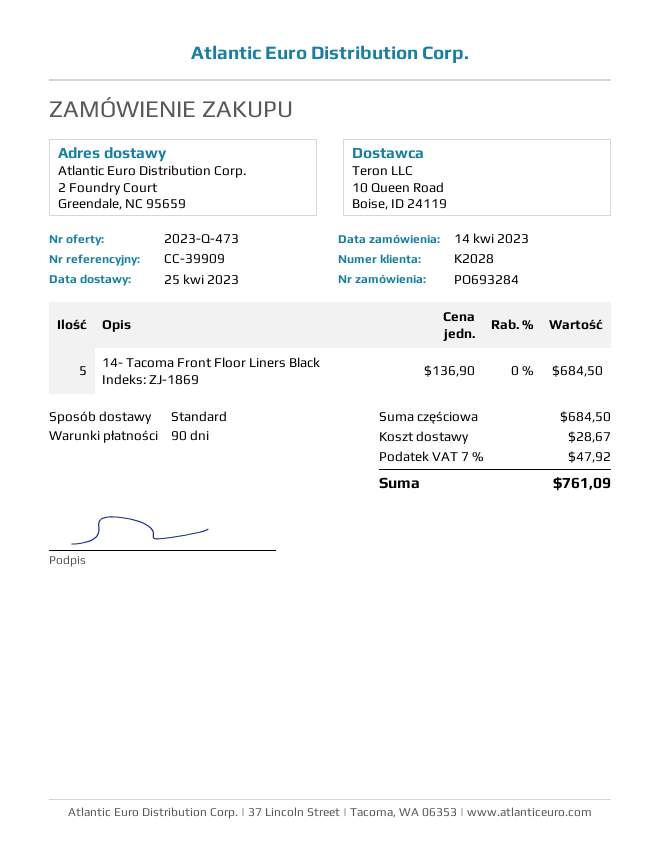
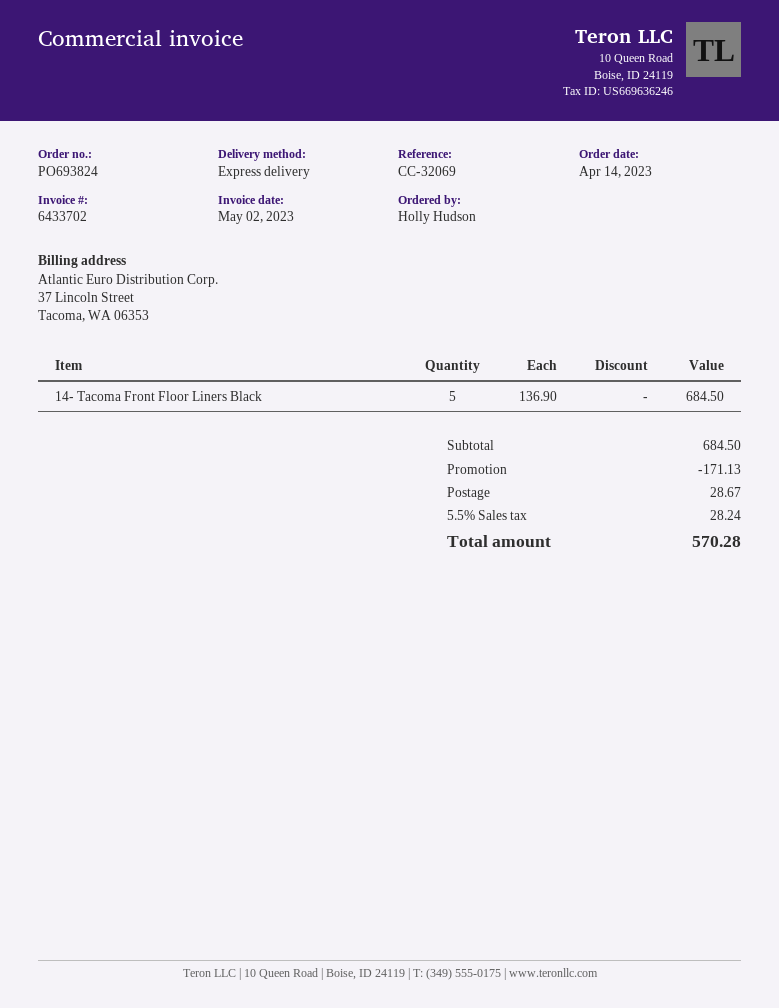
order number: PO693284 -> PO693824
reference: CC-39909 -> CC-32069
shipping method: standard -> express
discount: none -> 171.13
tax: 7% = 47.92 -> 5.5% = 28.24
total: 761.09 -> 570.28

